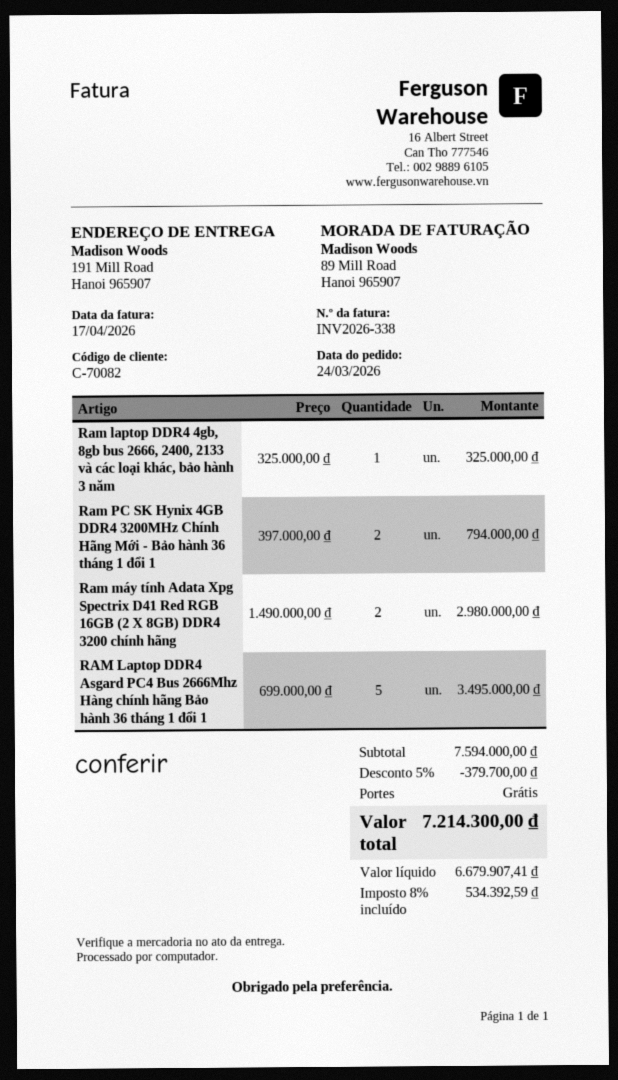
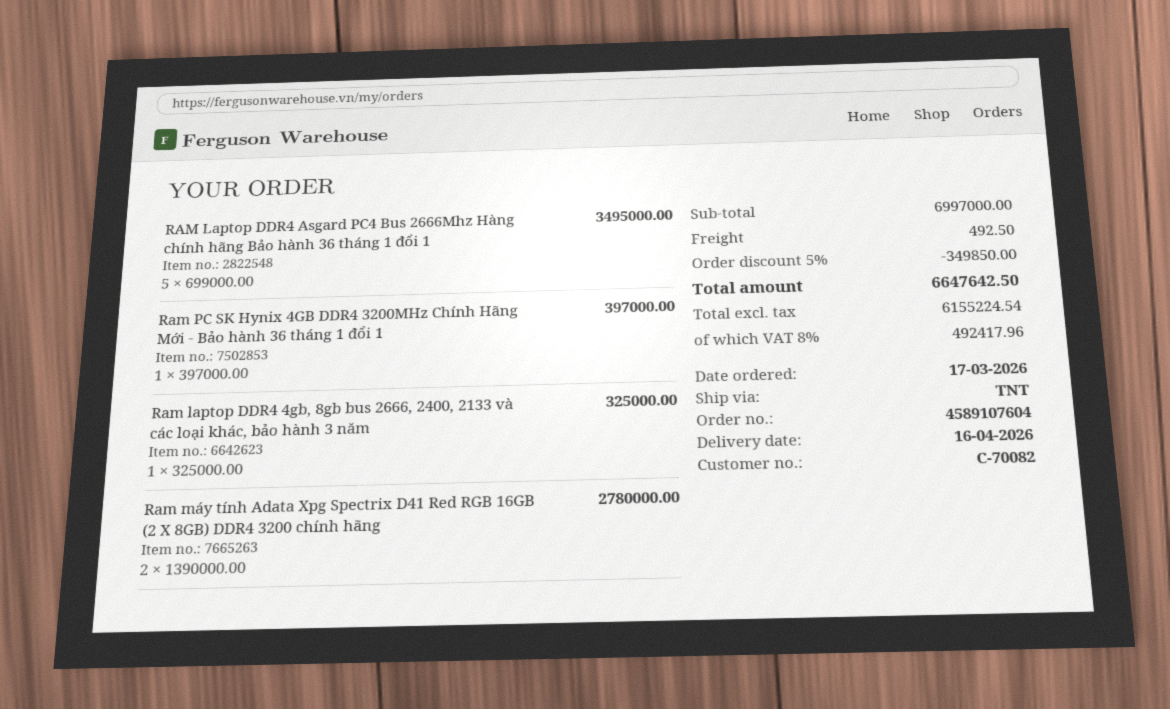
order date: 2026-03-24 -> 2026-03-17
Ram PC SK Hynix 4GB DDR4 3200MHz Chính Hãng Mới - Bảo hành 36 tháng 1 đổi 1: 2 x 397000.00 = 794000.00 -> 1 x 397000.00 = 397000.00
Ram máy tính Adata Xpg Spectrix D41 Red RGB 16GB (2 X 8GB) DDR4 3200 chính hãng: 2 x 1490000.00 = 2980000.00 -> 2 x 1390000.00 = 2780000.00
subtotal: 7594000.00 -> 6997000.00
discount: 5% = 379700.00 -> 5% = 349850.00
shipping: 0.00 -> 492.50
net: 6679907.41 -> 6155224.54
tax: 8% = 534392.59 -> 8% = 492417.96
total: 7214300.00 -> 6647642.50

